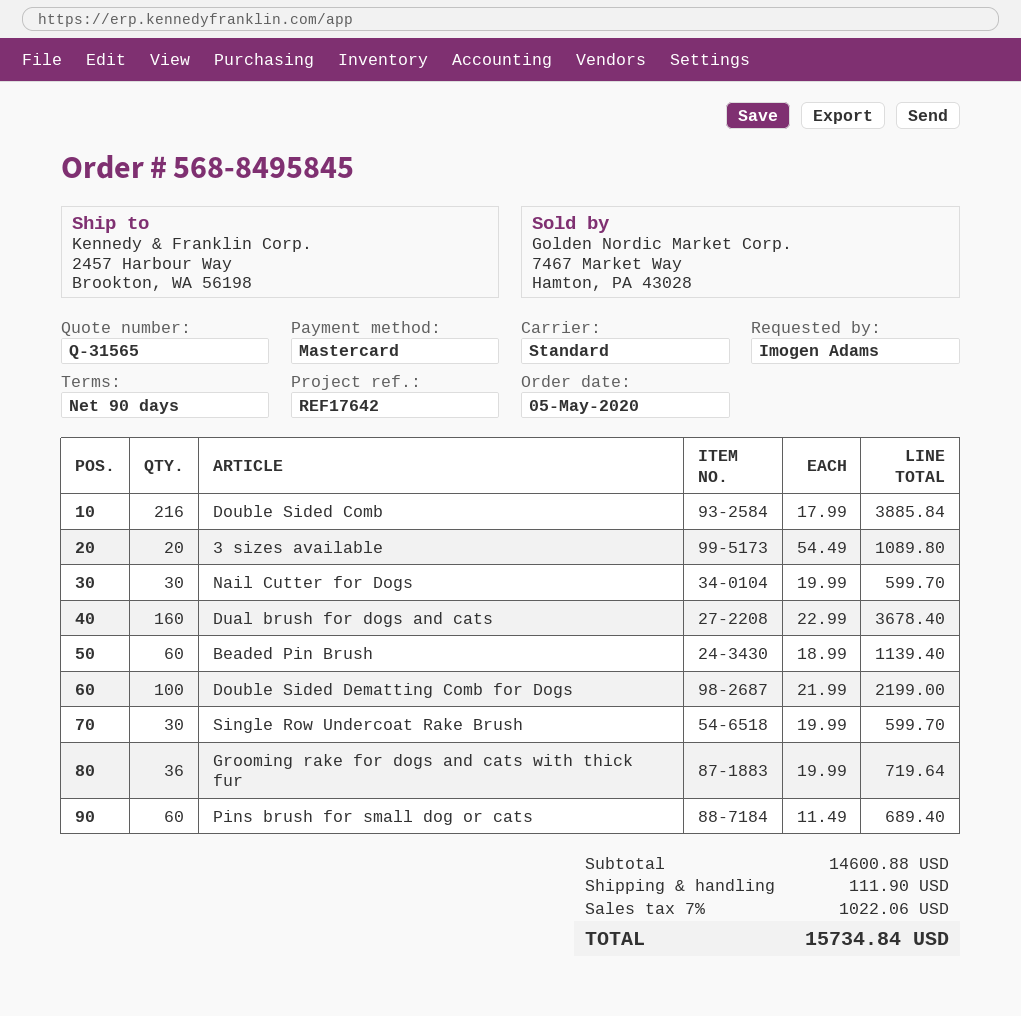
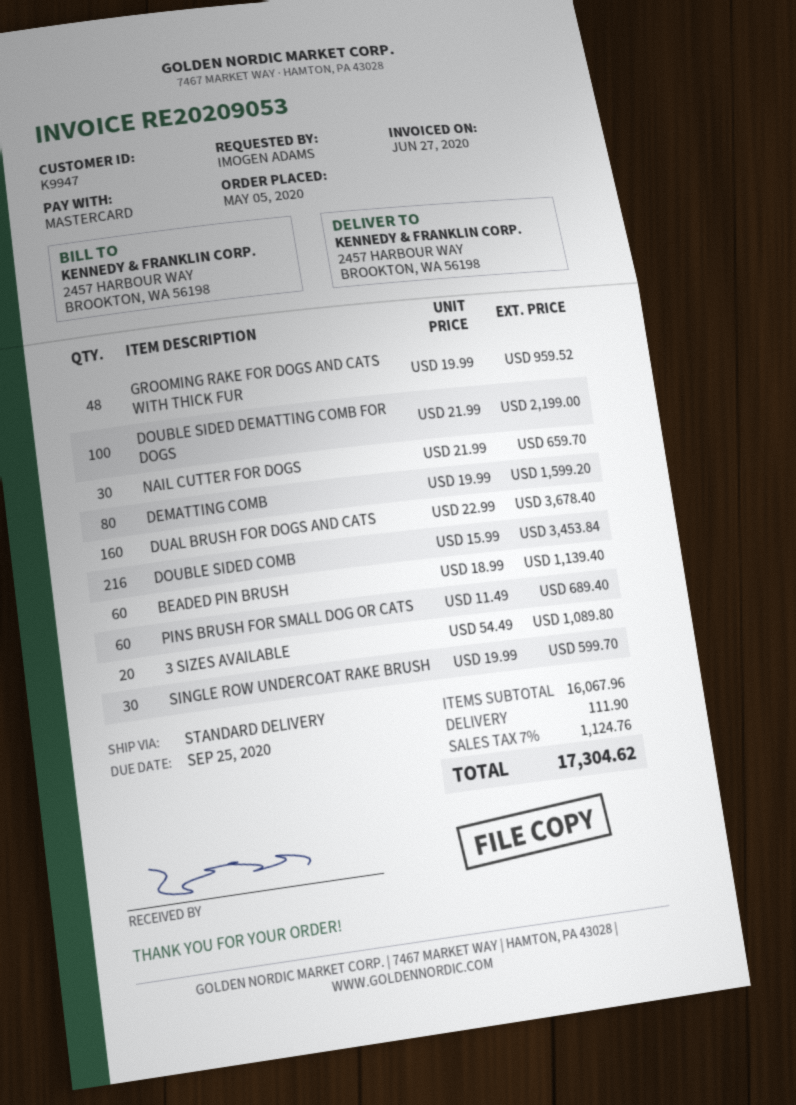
Double Sided Comb: 216 x 17.99 = 3885.84 -> 216 x 15.99 = 3453.84
Nail Cutter for Dogs: 30 x 19.99 = 599.70 -> 30 x 21.99 = 659.70
Grooming rake for dogs and cats with thick fur: 36 x 19.99 = 719.64 -> 48 x 19.99 = 959.52
DEMATTING COMB: none -> 80 x 19.99 = 1599.20
subtotal: 14600.88 -> 16067.96
tax: 7% = 1022.06 -> 7% = 1124.76
total: 15734.84 -> 17304.62

